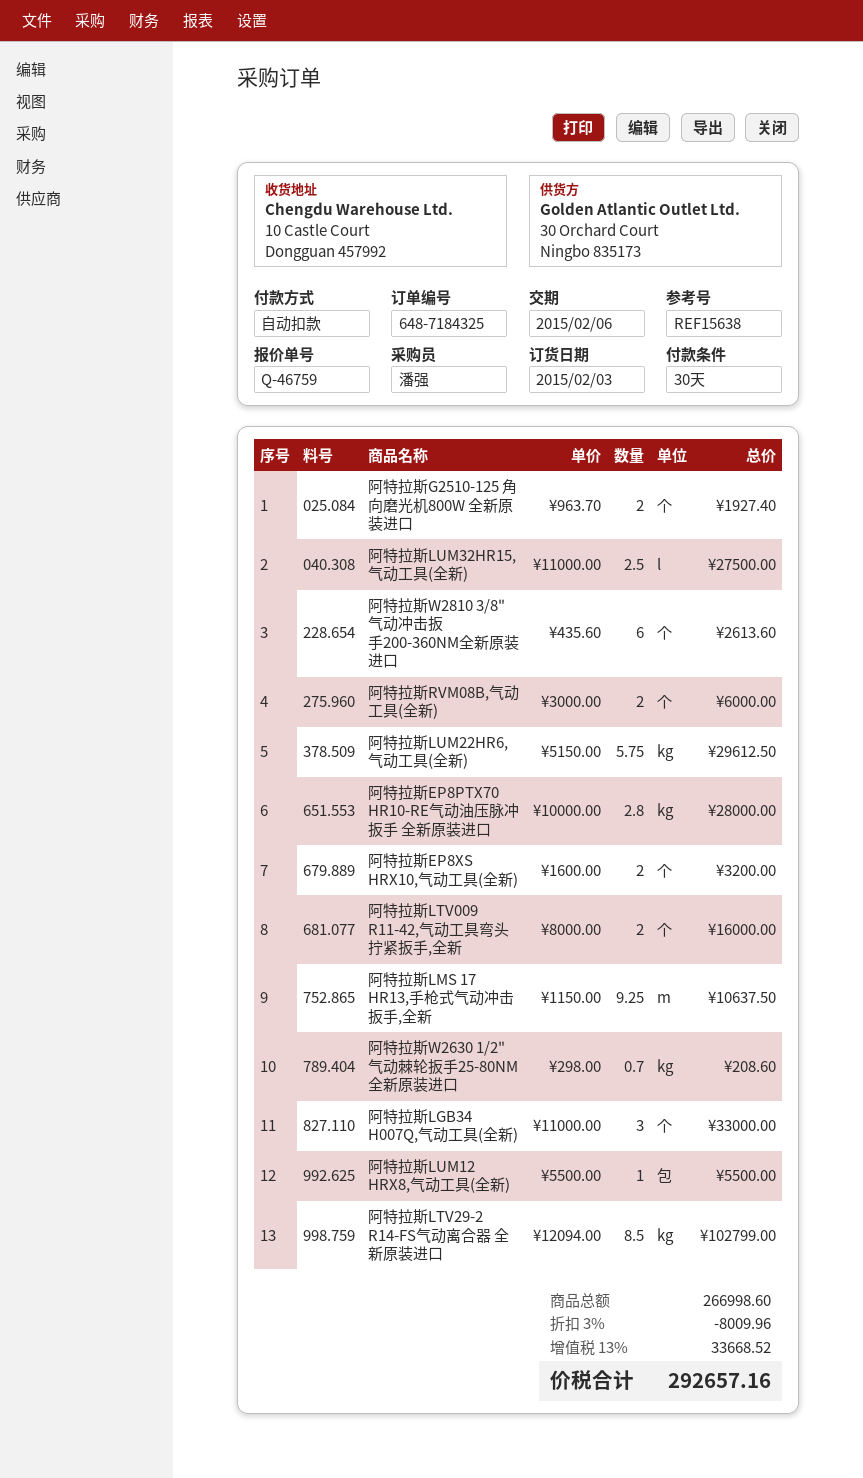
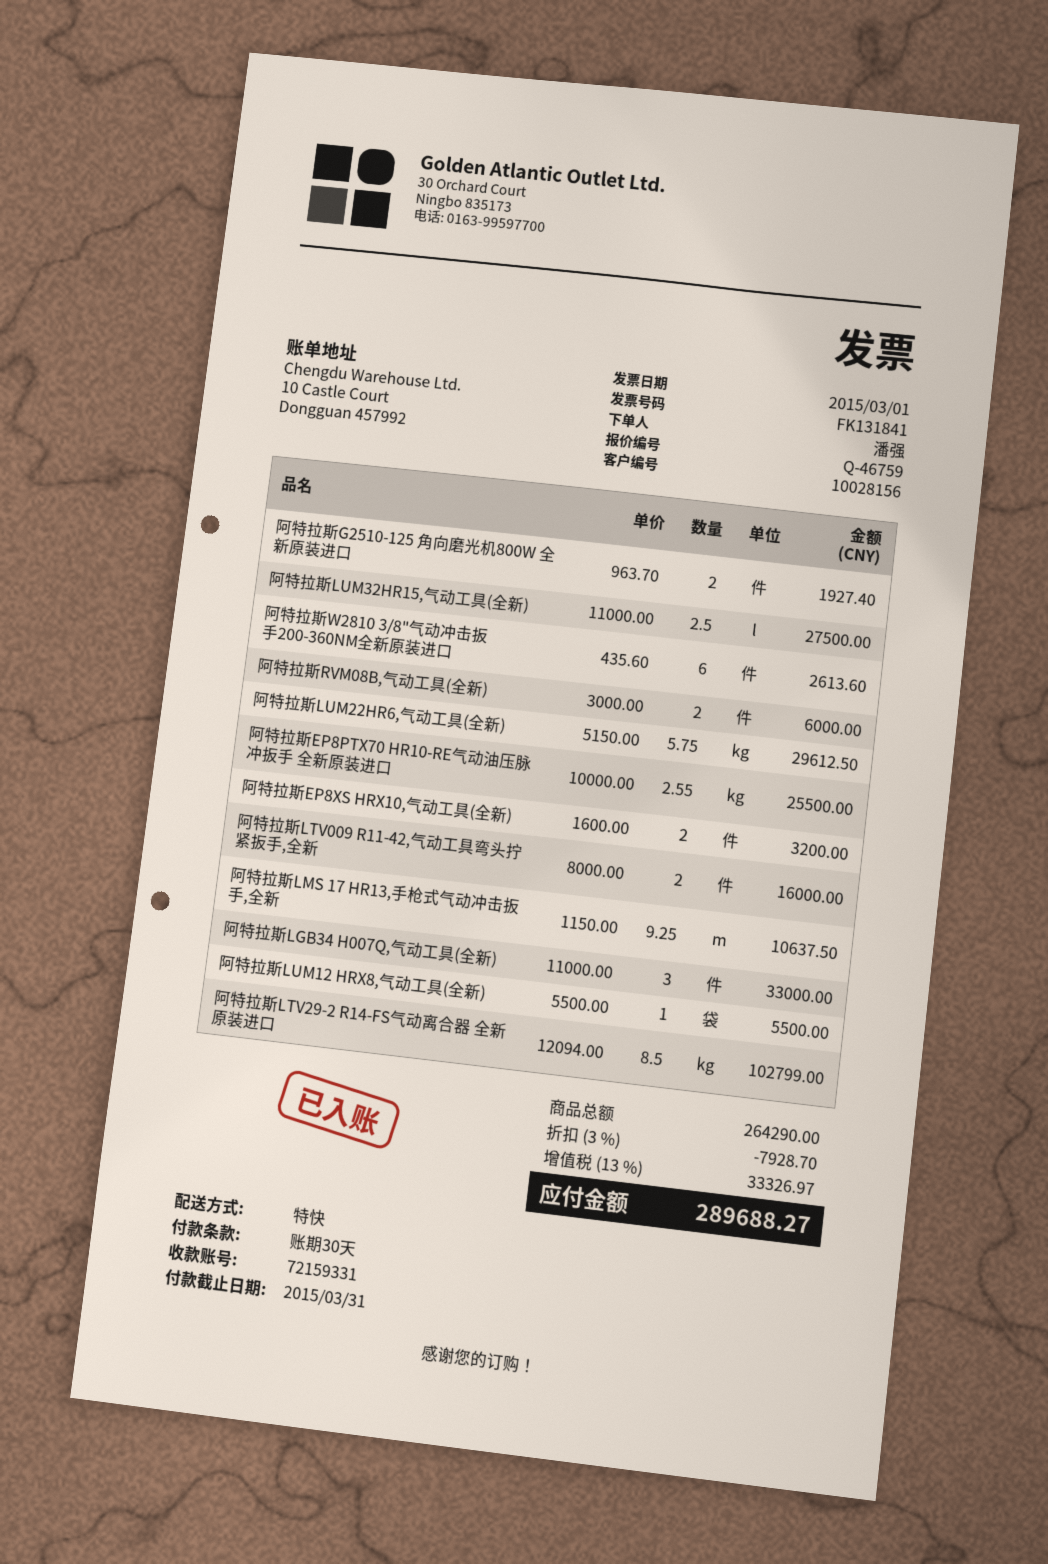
阿特拉斯EP8PTX70 HR10-RE气动油压脉冲扳手 全新原装进口: 2.8 x 10000.00 = 28000.00 -> 2.55 x 10000.00 = 25500.00
阿特拉斯W2630 1/2"气动棘轮扳手25-80NM全新原装进口: 0.7 x 298.00 = 208.60 -> none
subtotal: 266998.60 -> 264290.00
discount: 3% = 8009.96 -> 3% = 7928.70
tax: 13% = 33668.52 -> 13% = 33326.97
total: 292657.16 -> 289688.27

